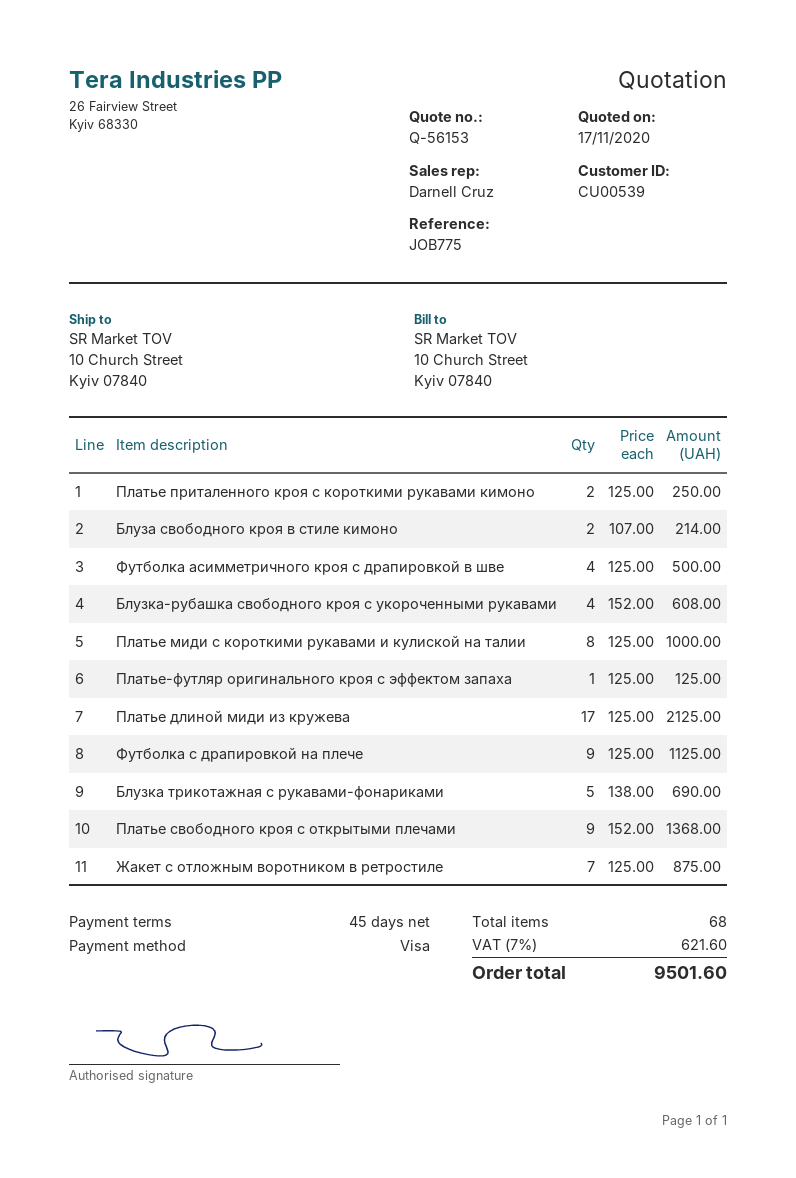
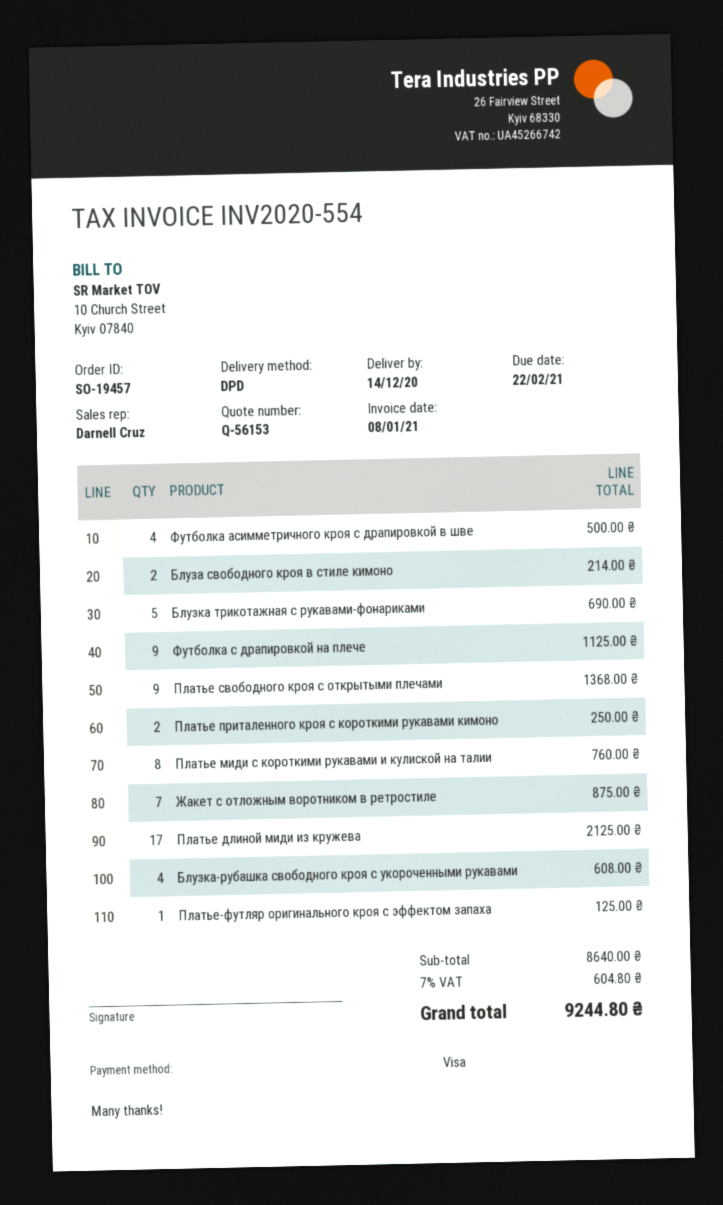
Платье миди с короткими рукавами и кулиской на талии: 8 for 1000.00 -> 8 for 760.00
tax: 7% = 621.60 -> 7% = 604.80
total: 9501.60 -> 9244.80

